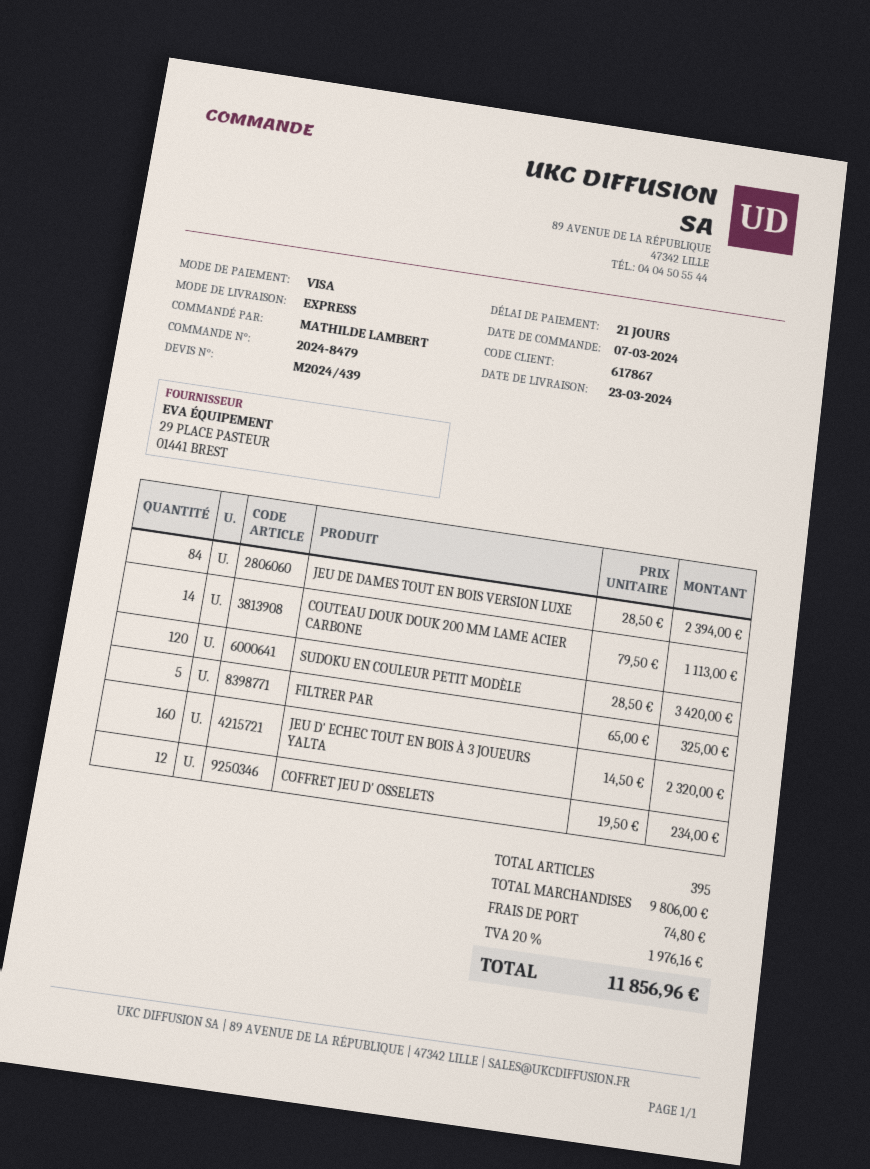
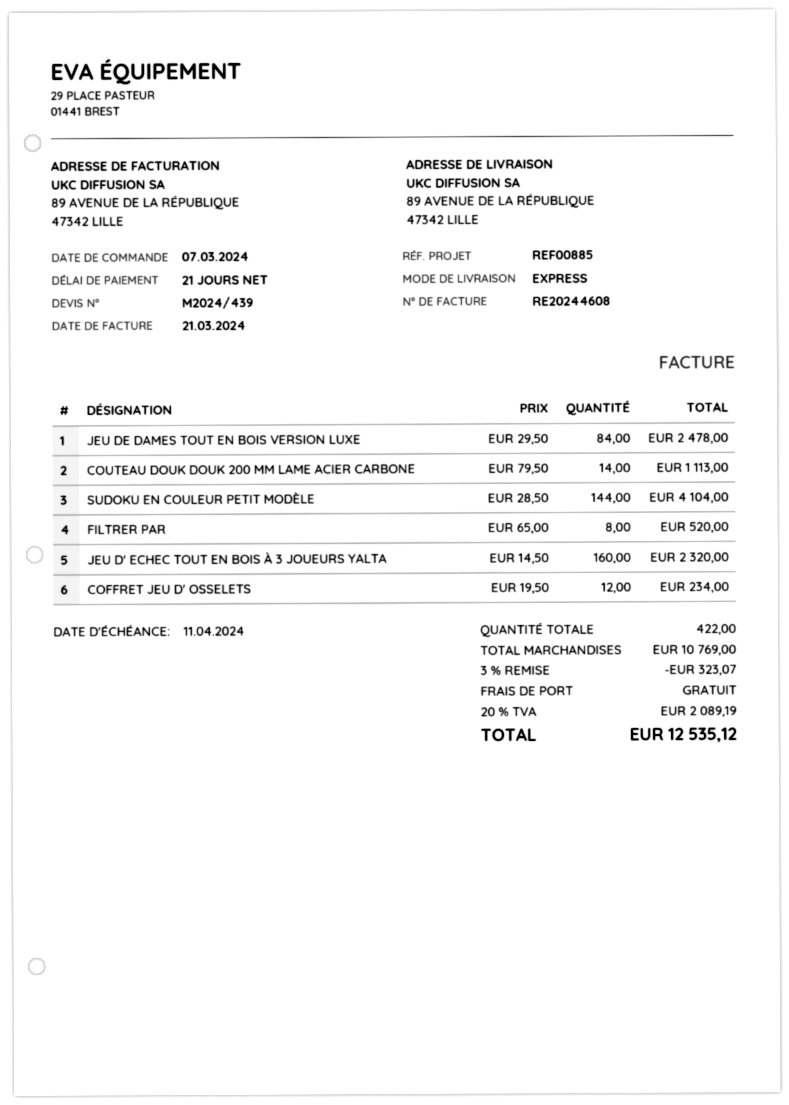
JEU DE DAMES TOUT EN BOIS VERSION LUXE: 84 x 28.50 = 2394.00 -> 84 x 29.50 = 2478.00
SUDOKU EN COULEUR PETIT MODÈLE: 120 x 28.50 = 3420.00 -> 144 x 28.50 = 4104.00
FILTRER PAR: 5 x 65.00 = 325.00 -> 8 x 65.00 = 520.00
total quantity: 395 -> 422
subtotal: 9806.00 -> 10769.00
discount: none -> 3% = 323.07
shipping: 74.80 -> 0.00
tax: 20% = 1976.16 -> 20% = 2089.19
total: 11856.96 -> 12535.12

